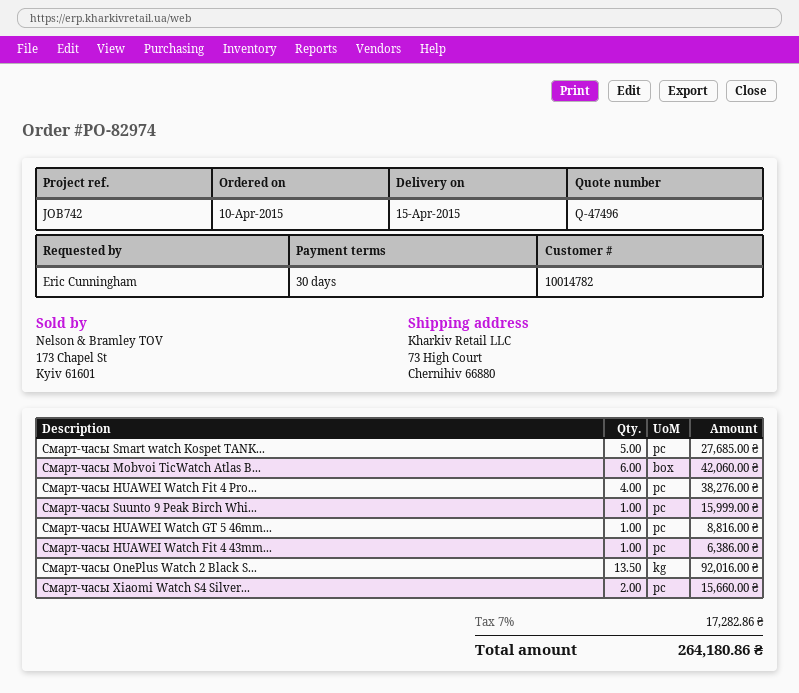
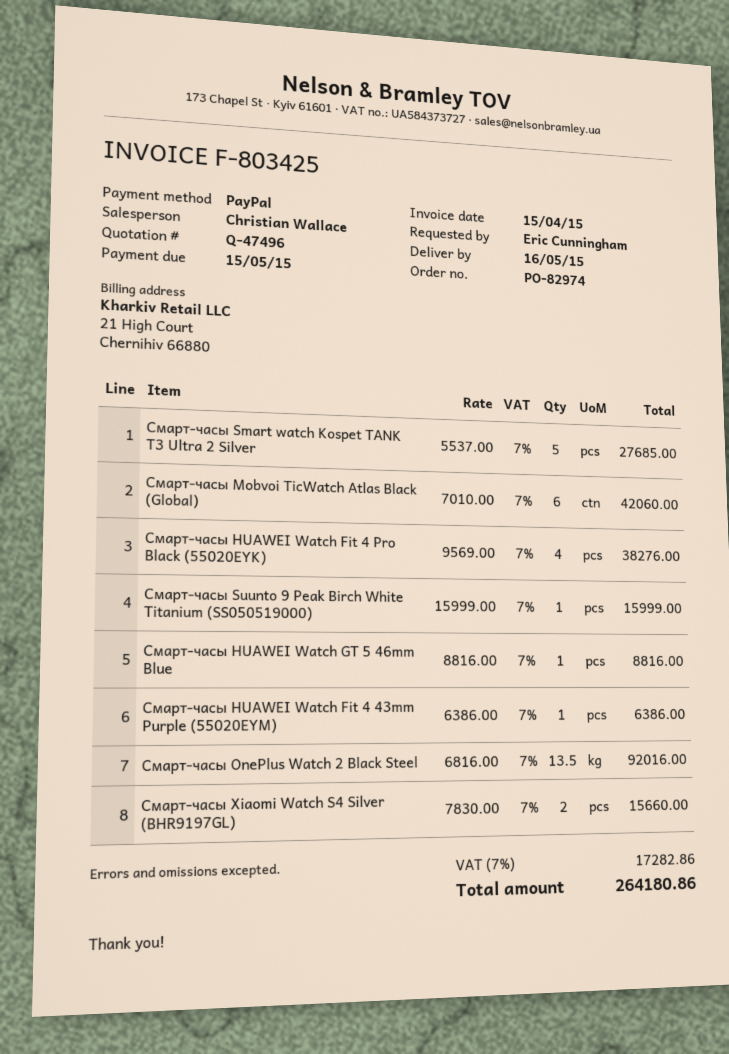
delivery date: 2015-04-15 -> 2015-05-16

